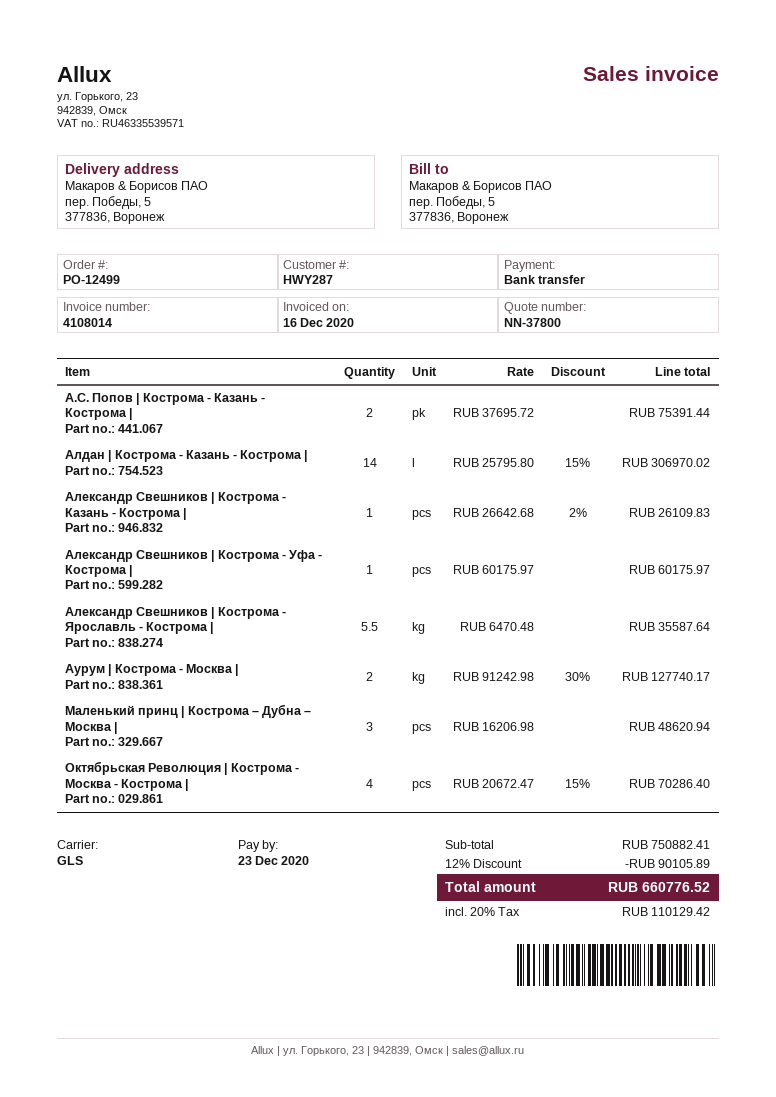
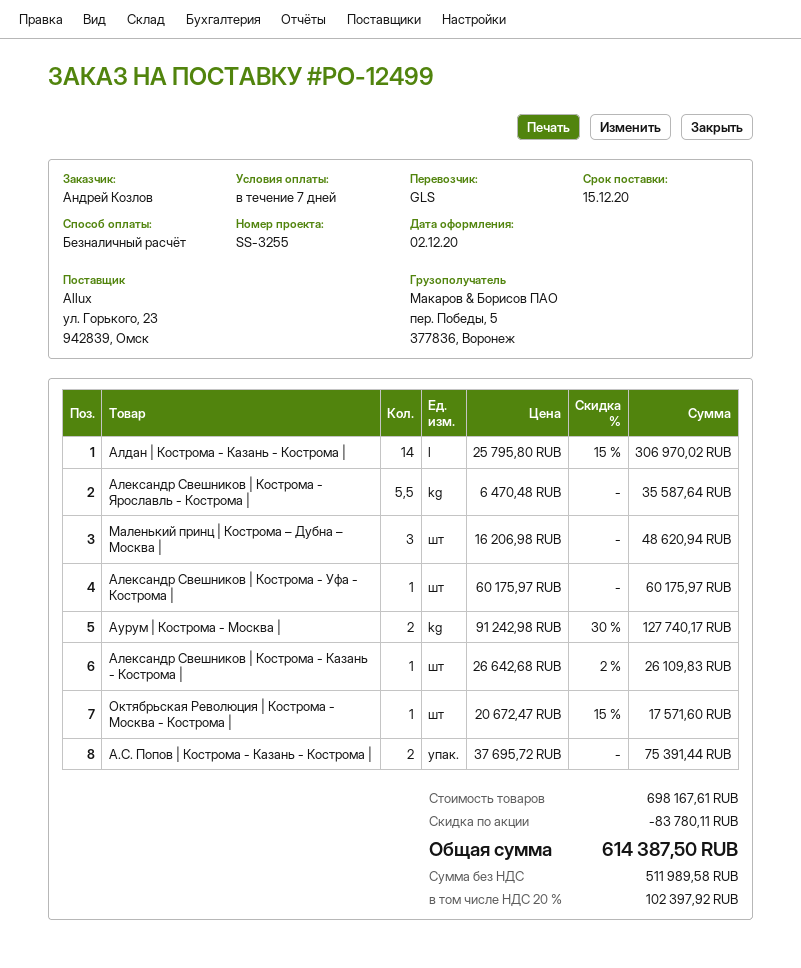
Октябрьская Революция | Кострома - Москва - Кострома |: 4 x 20672.47 - 15% = 70286.40 -> 1 x 20672.47 - 15% = 17571.60
subtotal: 750882.41 -> 698167.61
discount: 90105.89 -> 83780.11
tax: 20% = 110129.42 -> 20% = 102397.92
total: 660776.52 -> 614387.50

